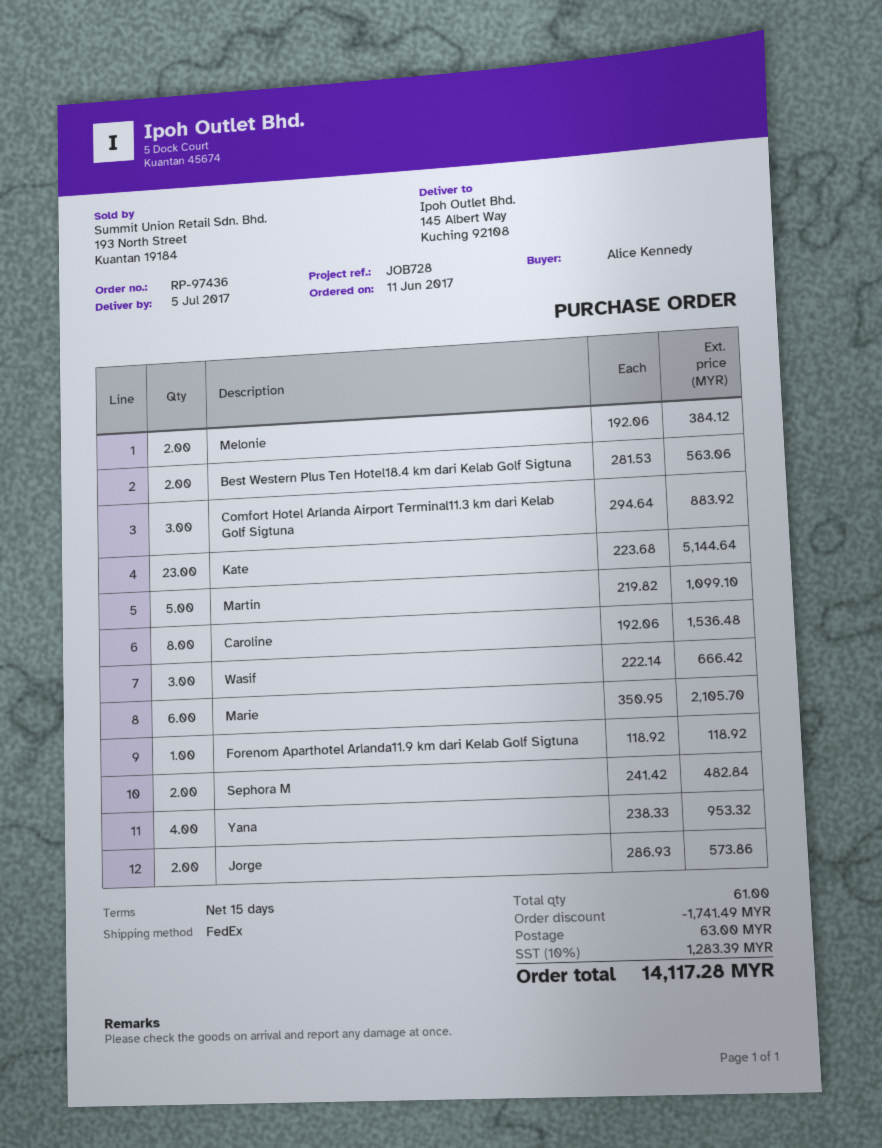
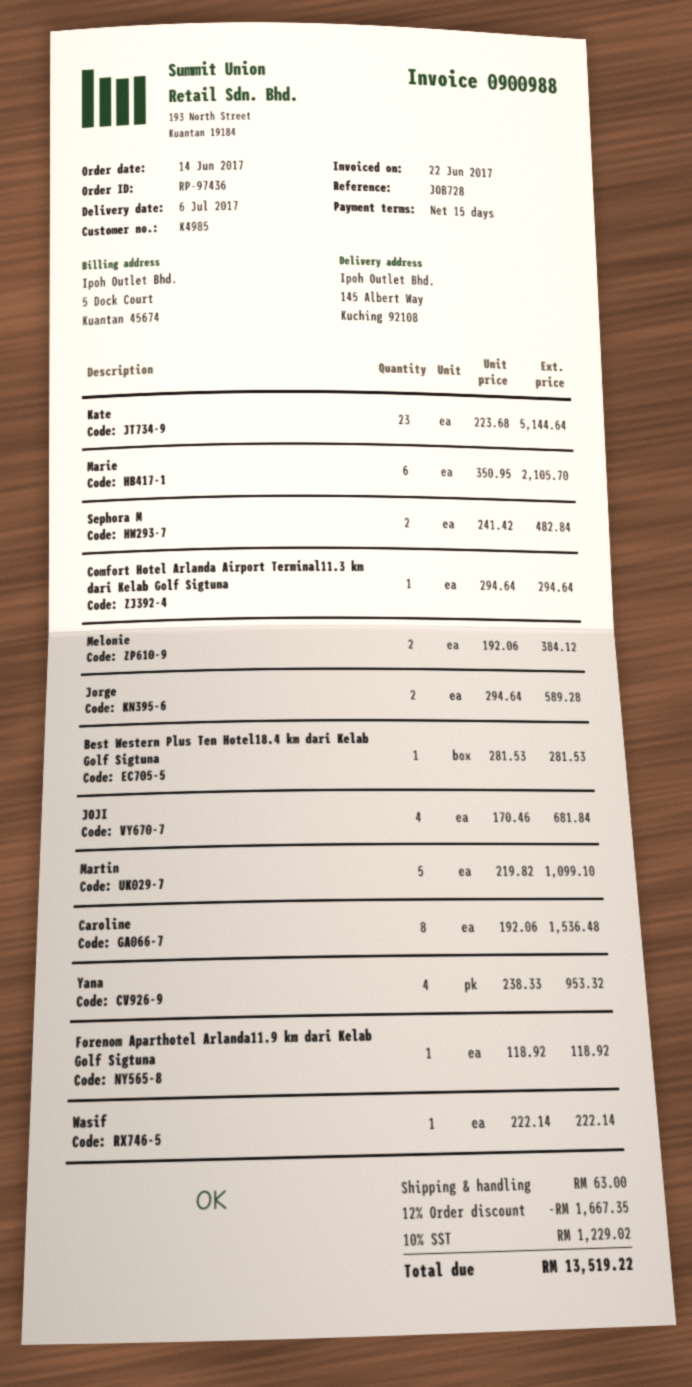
order date: 2017-06-11 -> 2017-06-14
delivery date: 2017-07-05 -> 2017-07-06
Best Western Plus Ten Hotel18.4 km dari Kelab Golf Sigtuna: 2 x 281.53 = 563.06 -> 1 x 281.53 = 281.53
Comfort Hotel Arlanda Airport Terminal11.3 km dari Kelab Golf Sigtuna: 3 x 294.64 = 883.92 -> 1 x 294.64 = 294.64
Wasif: 3 x 222.14 = 666.42 -> 1 x 222.14 = 222.14
Jorge: 2 x 286.93 = 573.86 -> 2 x 294.64 = 589.28
JOJI: none -> 4 x 170.46 = 681.84
discount: 1741.49 -> 1667.35
tax: 10% = 1283.39 -> 10% = 1229.02
total: 14117.28 -> 13519.22

